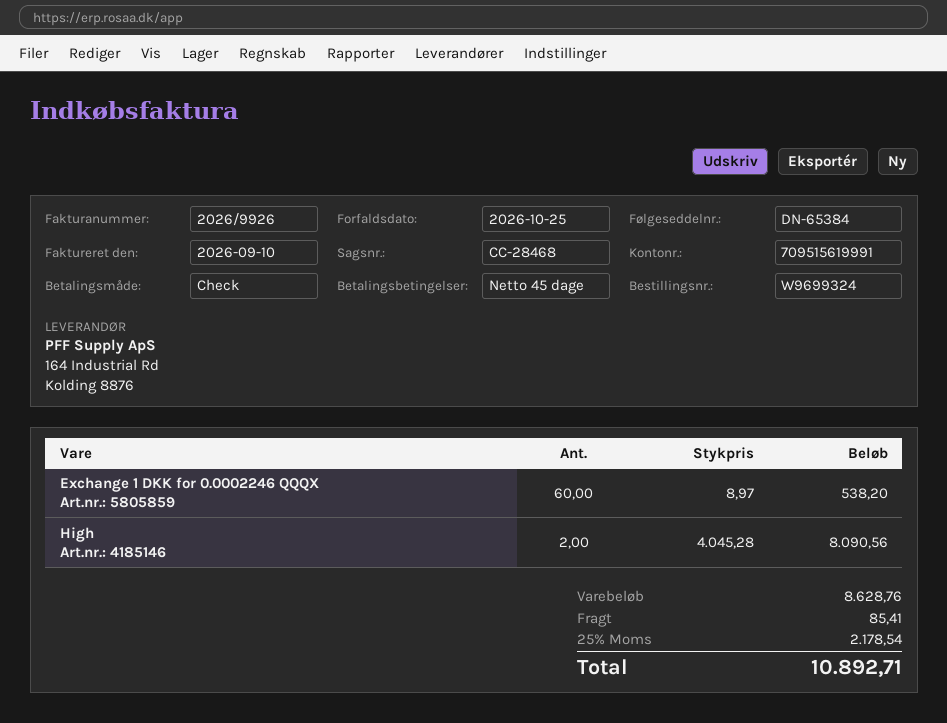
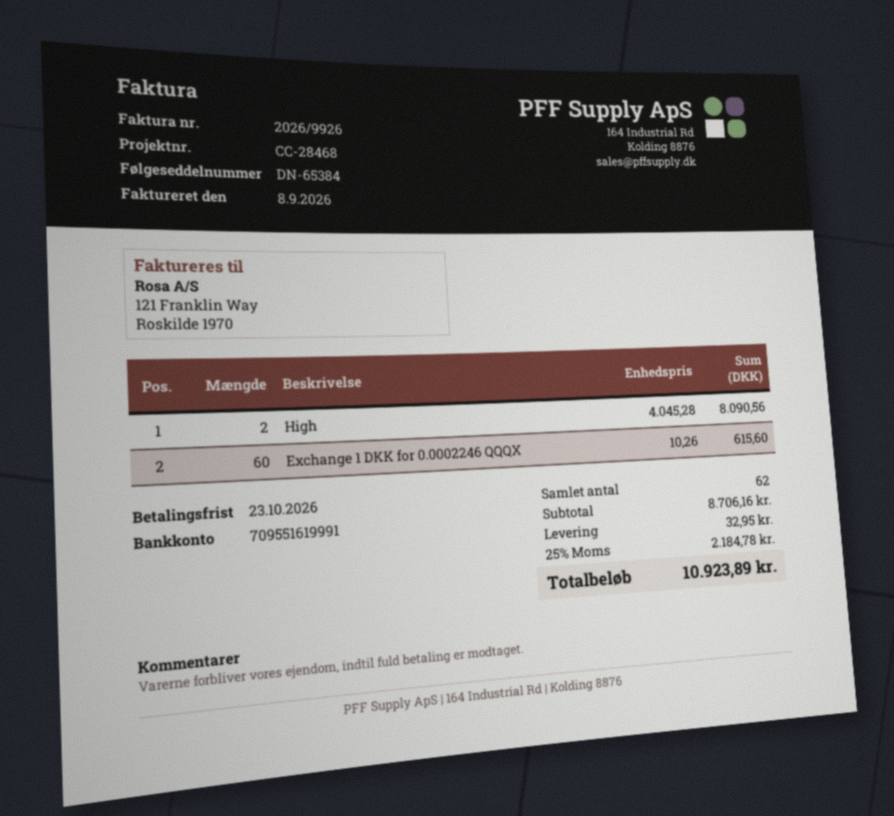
invoice date: 2026-09-10 -> 2026-09-08
due date: 2026-10-25 -> 2026-10-23
bank account: 709515619991 -> 709551619991
Exchange 1 DKK for 0.0002246 QQQX: 60 x 8.97 = 538.20 -> 60 x 10.26 = 615.60
subtotal: 8628.76 -> 8706.16
shipping: 85.41 -> 32.95
tax: 25% = 2178.54 -> 25% = 2184.78
total: 10892.71 -> 10923.89

